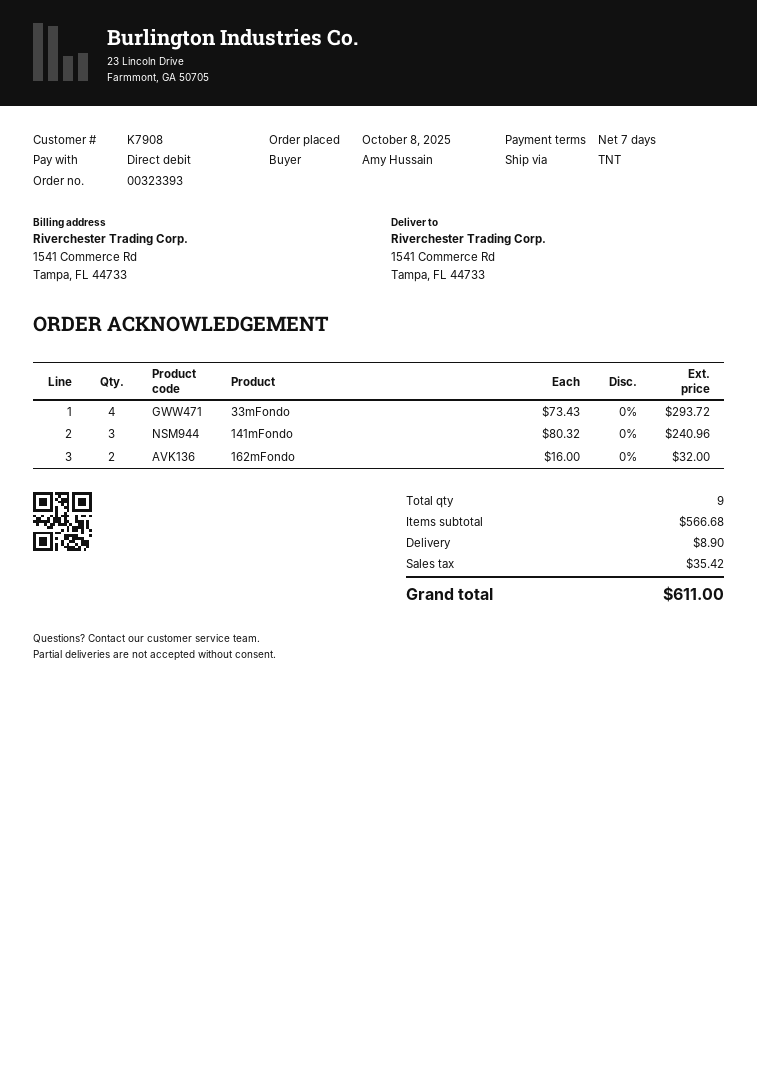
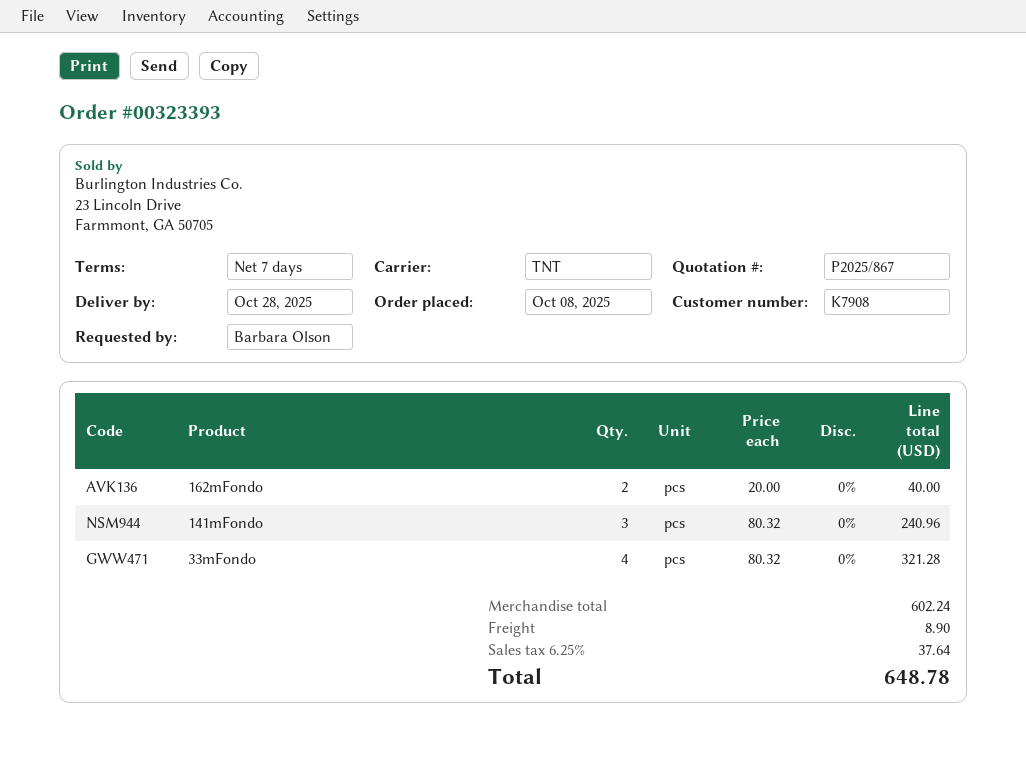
ordered by: Amy Hussain -> Barbara Olson
33mFondo: 4 x 73.43 = 293.72 -> 4 x 80.32 = 321.28
162mFondo: 2 x 16.00 = 32.00 -> 2 x 20.00 = 40.00
subtotal: 566.68 -> 602.24
tax: 35.42 -> 37.64
total: 611.00 -> 648.78

